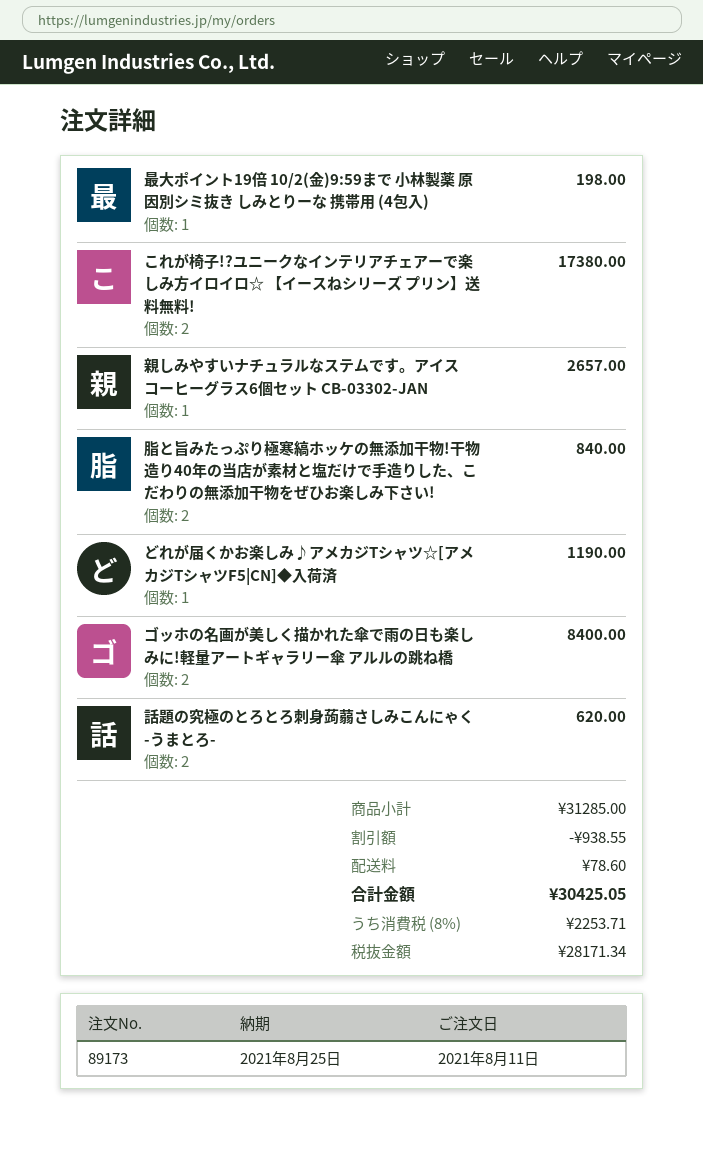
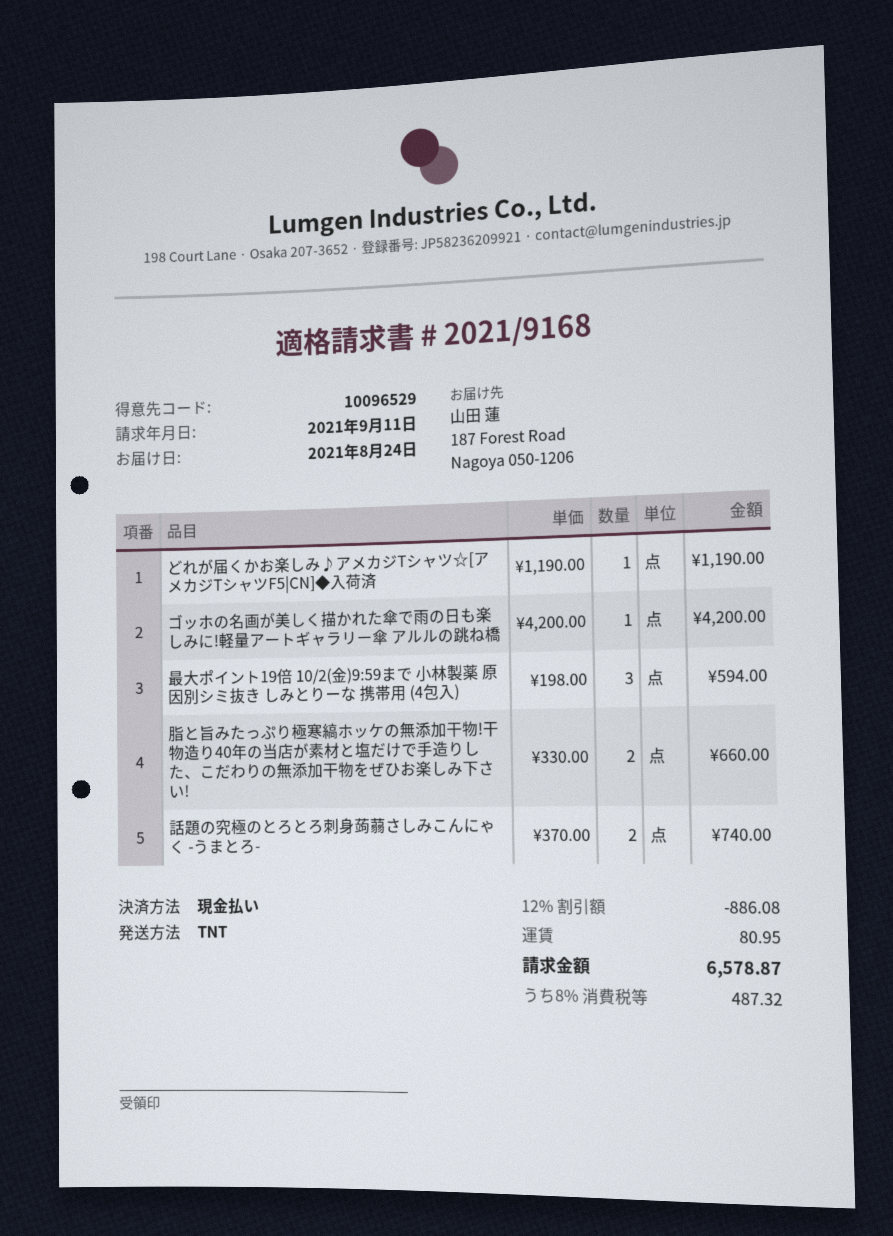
delivery date: 2021-08-25 -> 2021-08-24
最大ポイント19倍 10/2(金)9:59まで 小林製薬 原因別シミ抜き しみとりーな 携帯用 (4包入): 1 for 198.00 -> 3 for 594.00
これが椅子!?ユニークなインテリアチェアーで楽しみ方イロイロ☆ 【イースねシリーズ プリン】送料無料!: 2 for 17380.00 -> none
親しみやすいナチュラルなステムです。アイスコーヒーグラス6個セット CB-03302-JAN: 1 for 2657.00 -> none
脂と旨みたっぷり極寒縞ホッケの無添加干物!干物造り40年の当店が素材と塩だけで手造りした、こだわりの無添加干物をぜひお楽しみ下さい!: 2 for 840.00 -> 2 for 660.00
ゴッホの名画が美しく描かれた傘で雨の日も楽しみに!軽量アートギャラリー傘 アルルの跳ね橋: 2 for 8400.00 -> 1 for 4200.00
話題の究極のとろとろ刺身蒟蒻さしみこんにゃく -うまとろ-: 2 for 620.00 -> 2 for 740.00
discount: 938.55 -> 886.08
shipping: 78.60 -> 80.95
tax: 8% = 2253.71 -> 8% = 487.32
total: 30425.05 -> 6578.87

